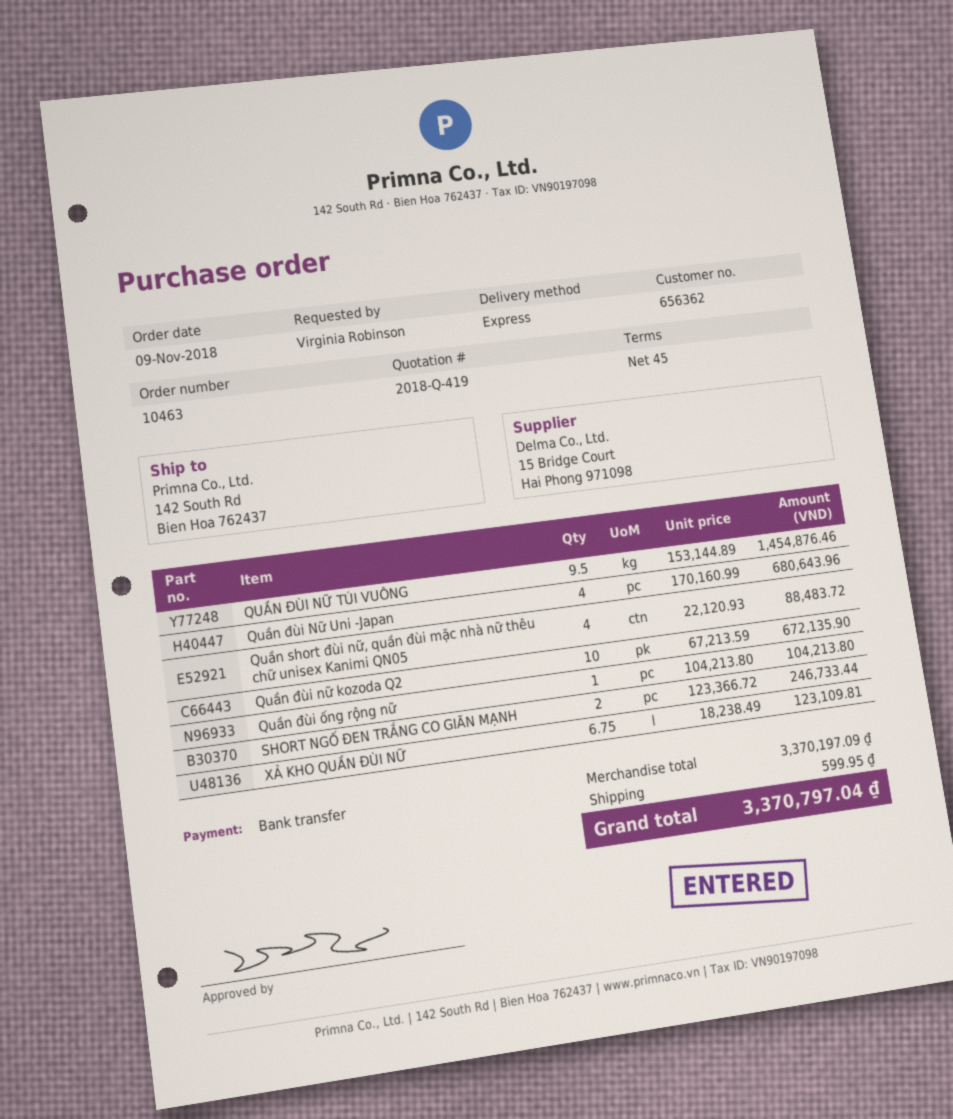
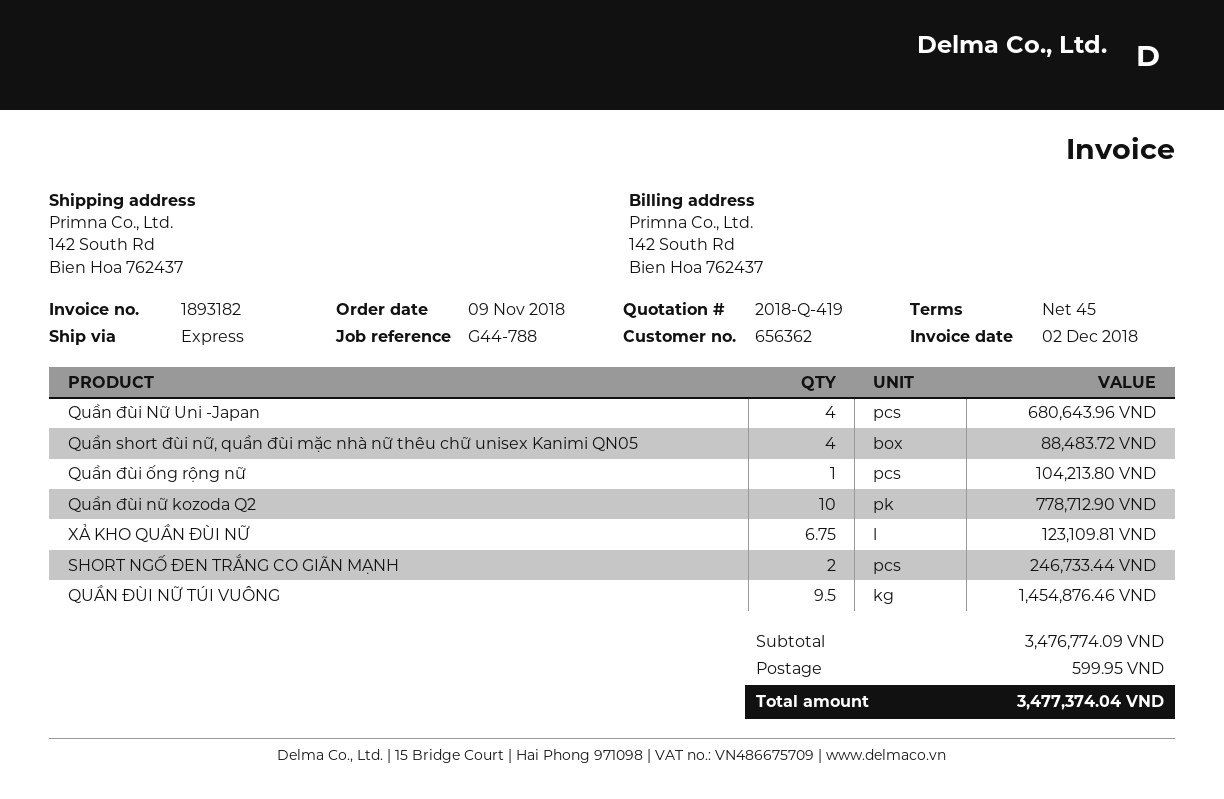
Quần đùi nữ kozoda Q2: 10 for 672135.90 -> 10 for 778712.90
subtotal: 3370197.09 -> 3476774.09
total: 3370797.04 -> 3477374.04

